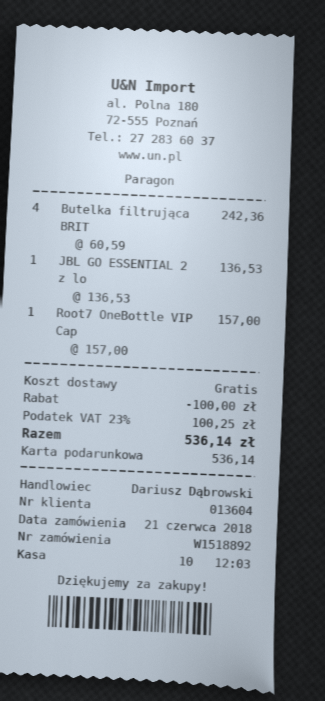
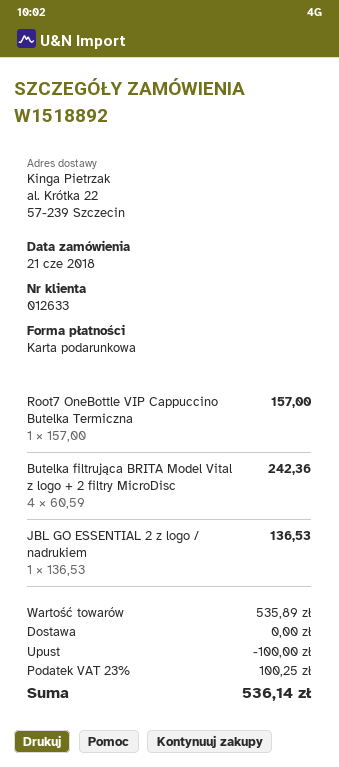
customer number: 013604 -> 012633

